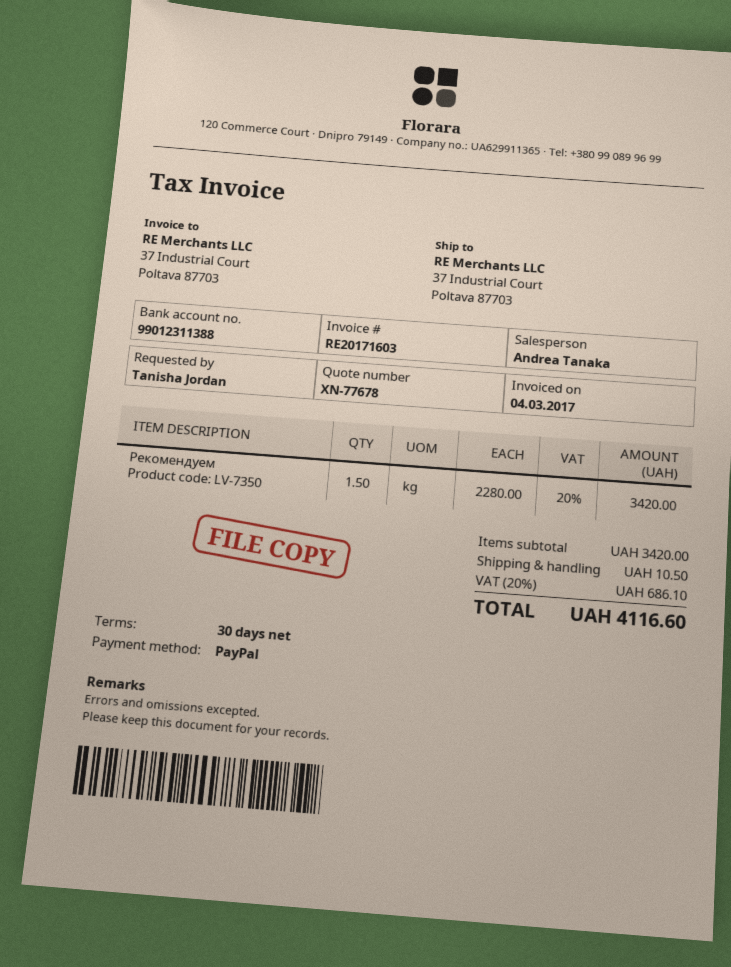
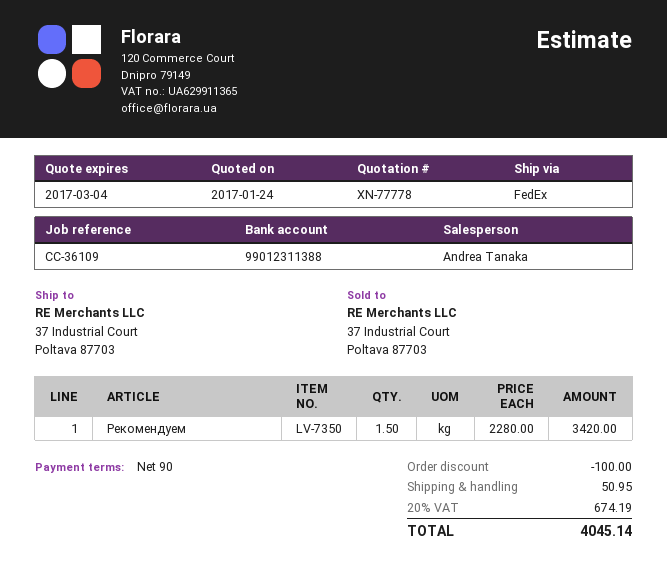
quote number: XN-77678 -> XN-77778
payment terms: 30 days -> 90 days
discount: none -> 100.00
shipping: 10.50 -> 50.95
tax: 20% = 686.10 -> 20% = 674.19
total: 4116.60 -> 4045.14

